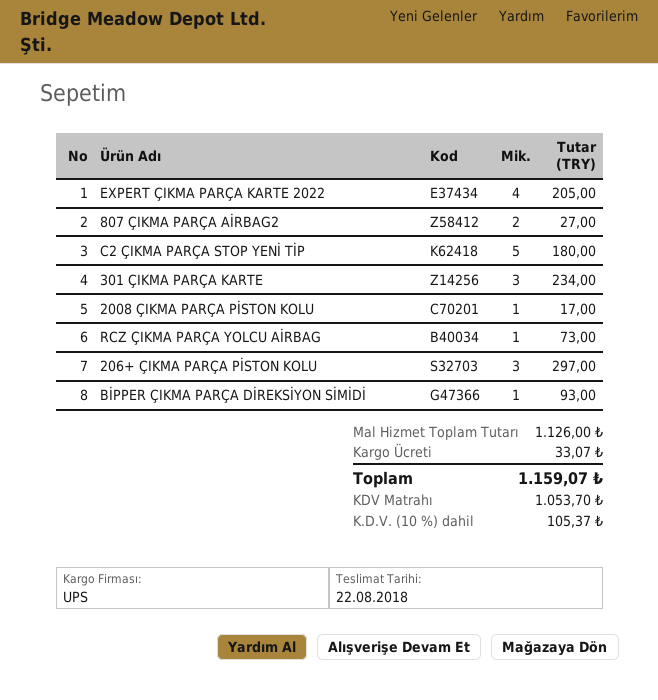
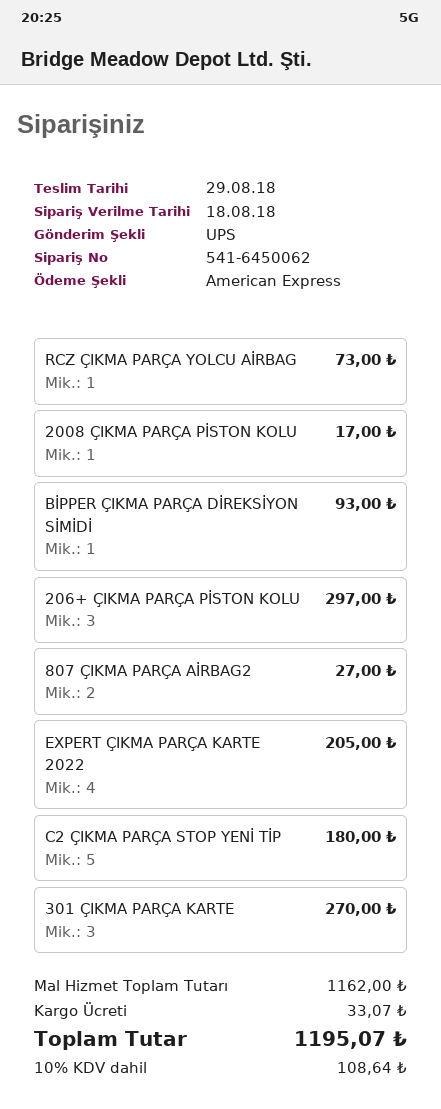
delivery date: 2018-08-22 -> 2018-08-29
301 ÇIKMA PARÇA KARTE: 3 for 234.00 -> 3 for 270.00
subtotal: 1126.00 -> 1162.00
tax: 10% = 105.37 -> 10% = 108.64
total: 1159.07 -> 1195.07

